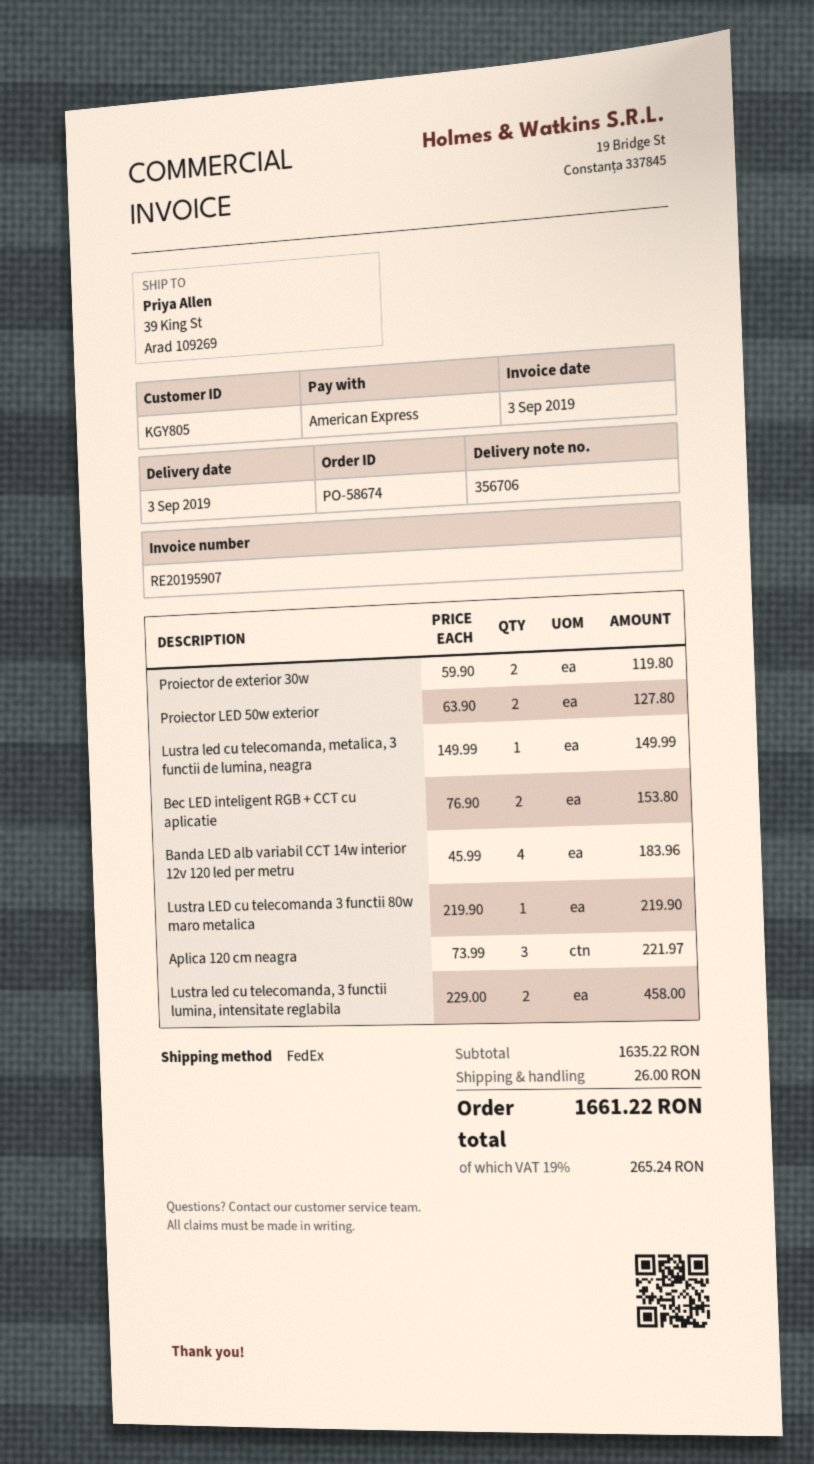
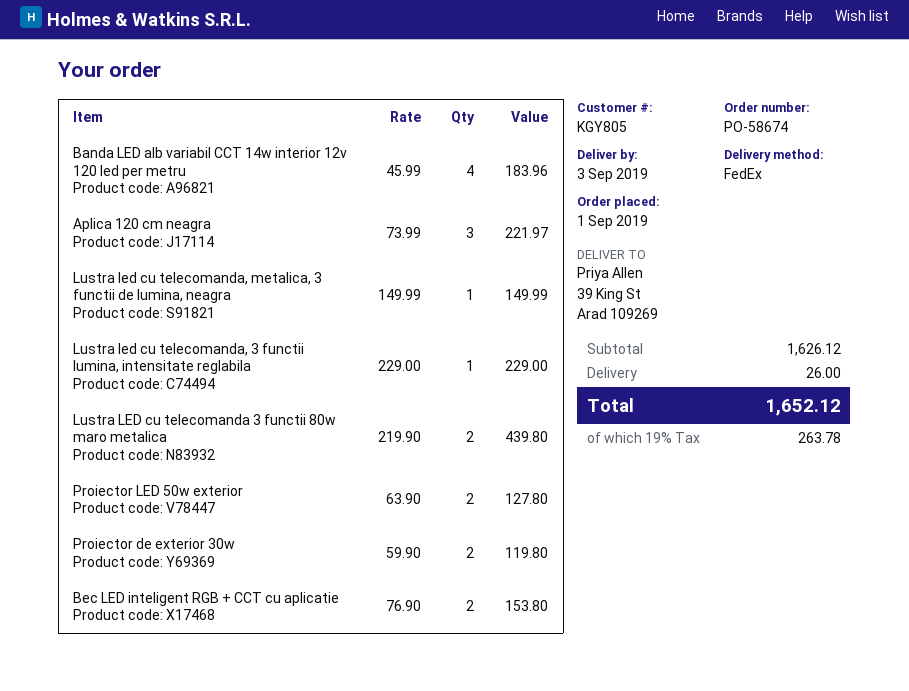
Lustra LED cu telecomanda 3 functii 80w maro metalica: 1 x 219.90 = 219.90 -> 2 x 219.90 = 439.80
Lustra led cu telecomanda, 3 functii lumina, intensitate reglabila: 2 x 229.00 = 458.00 -> 1 x 229.00 = 229.00
subtotal: 1635.22 -> 1626.12
tax: 19% = 265.24 -> 19% = 263.78
total: 1661.22 -> 1652.12

